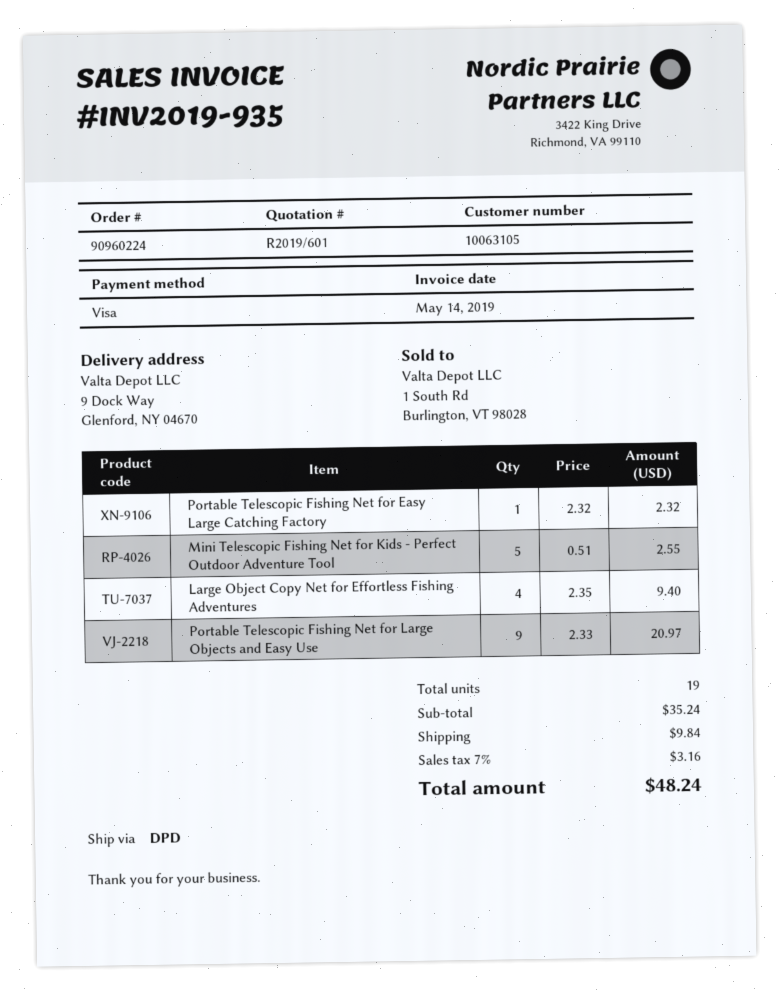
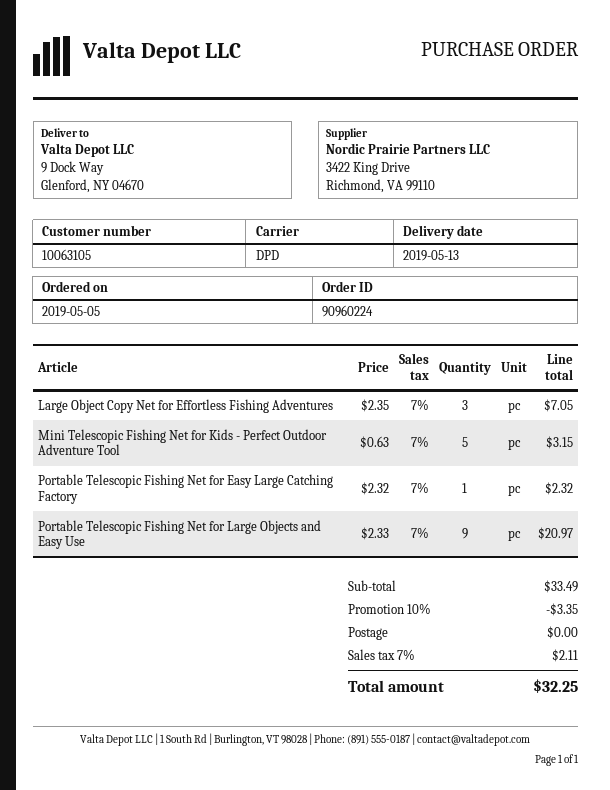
Mini Telescopic Fishing Net for Kids - Perfect Outdoor Adventure Tool: 5 x 0.51 = 2.55 -> 5 x 0.63 = 3.15
Large Object Copy Net for Effortless Fishing Adventures: 4 x 2.35 = 9.40 -> 3 x 2.35 = 7.05
subtotal: 35.24 -> 33.49
discount: none -> 10% = 3.35
shipping: 9.84 -> 0.00
tax: 7% = 3.16 -> 7% = 2.11
total: 48.24 -> 32.25

